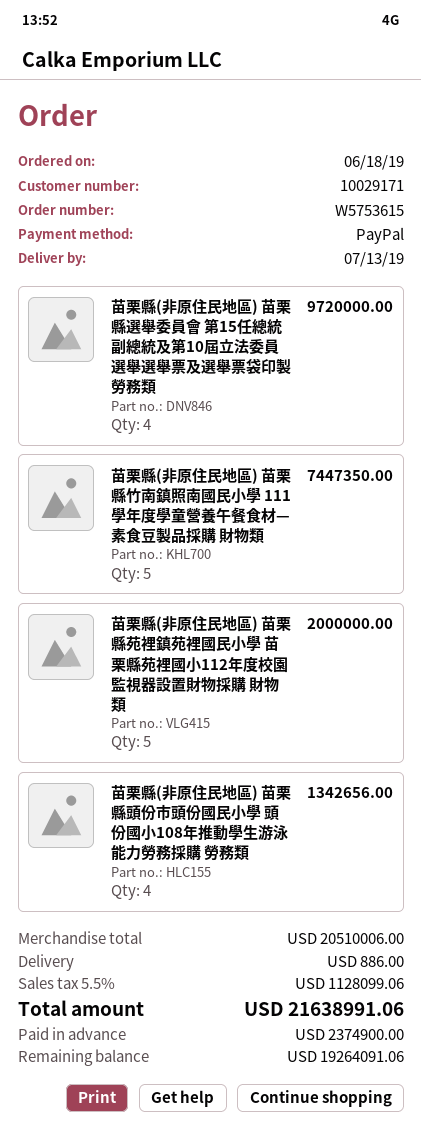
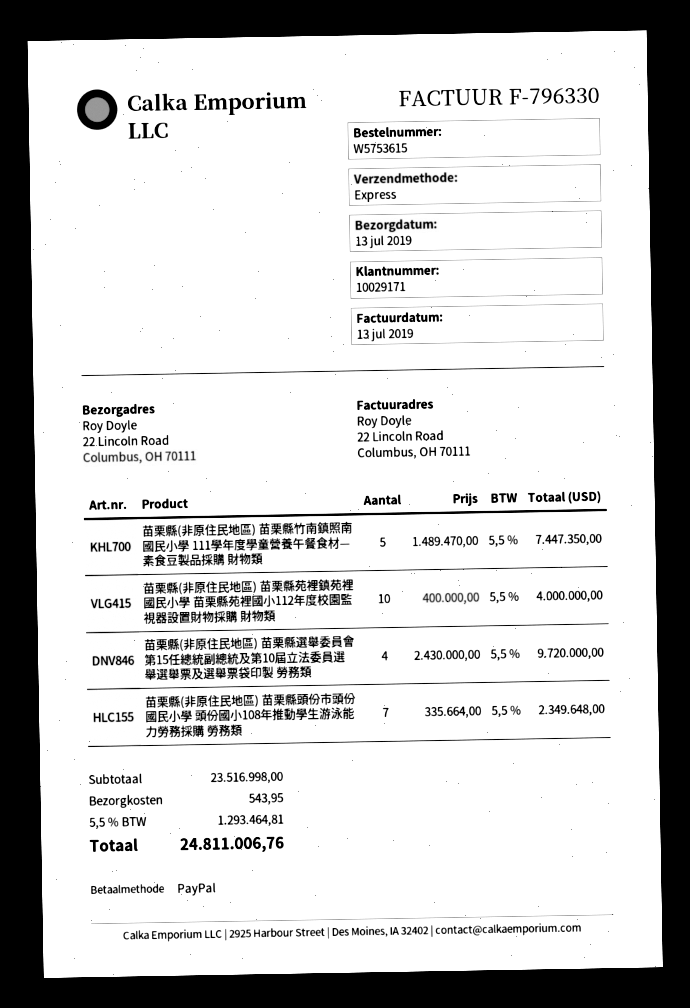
苗栗縣(非原住民地區) 苗栗縣苑裡鎮苑裡國民小學 苗栗縣苑裡國小112年度校園監視器設置財物採購 財物類: 5 for 2000000.00 -> 10 for 4000000.00
苗栗縣(非原住民地區) 苗栗縣頭份市頭份國民小學 頭份國小108年推動學生游泳能力勞務採購 勞務類: 4 for 1342656.00 -> 7 for 2349648.00
subtotal: 20510006.00 -> 23516998.00
shipping: 886.00 -> 543.95
tax: 5.5% = 1128099.06 -> 5.5% = 1293464.81
total: 21638991.06 -> 24811006.76

